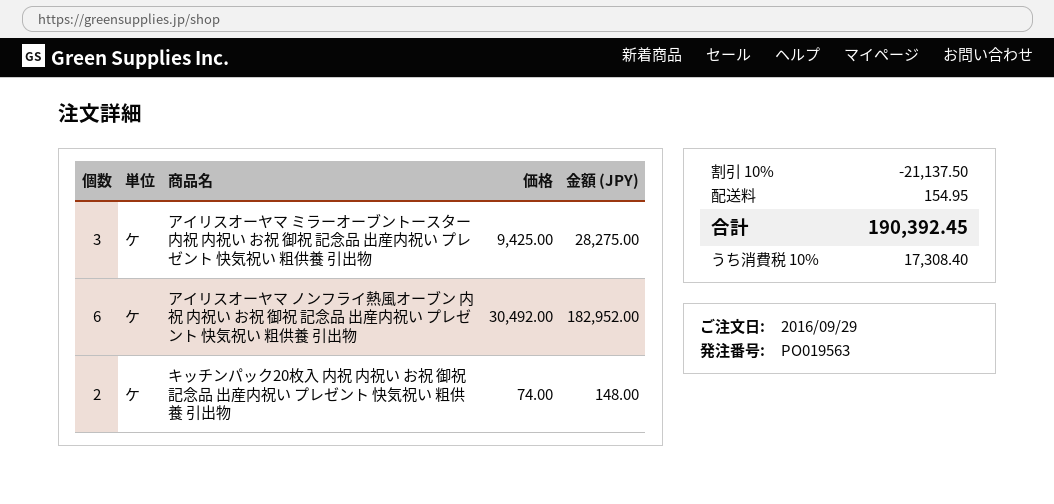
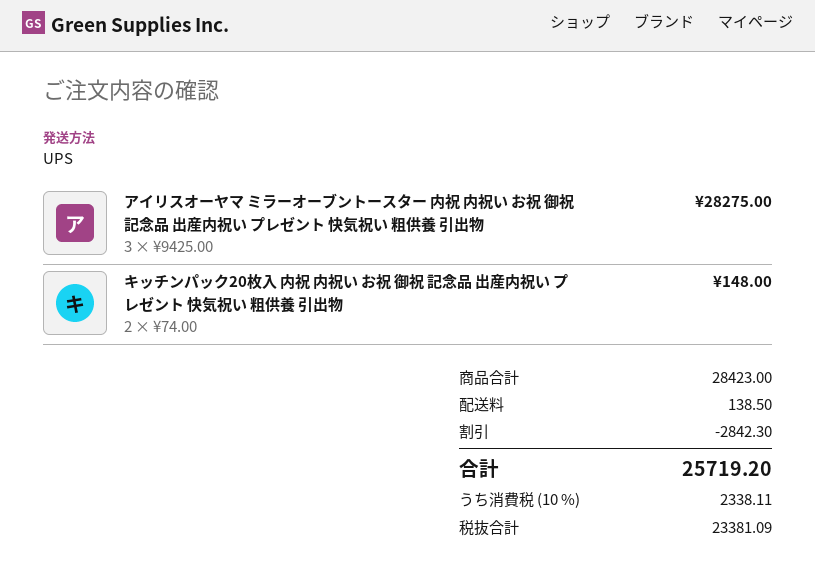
アイリスオーヤマ ノンフライ熱風オーブン 内祝 内祝い お祝 御祝 記念品 出産内祝い プレゼント 快気祝い 粗供養 引出物: 6 x 30492.00 = 182952.00 -> none
discount: 21137.50 -> 2842.30
shipping: 154.95 -> 138.50
tax: 10% = 17308.40 -> 10% = 2338.11
total: 190392.45 -> 25719.20

